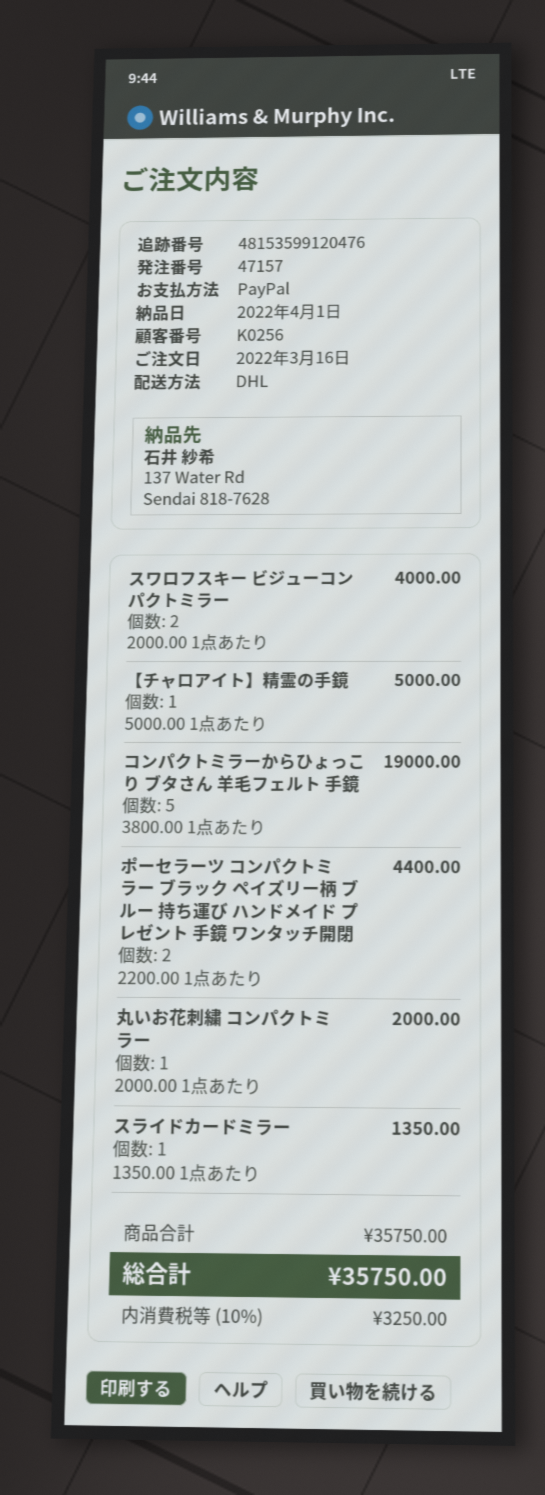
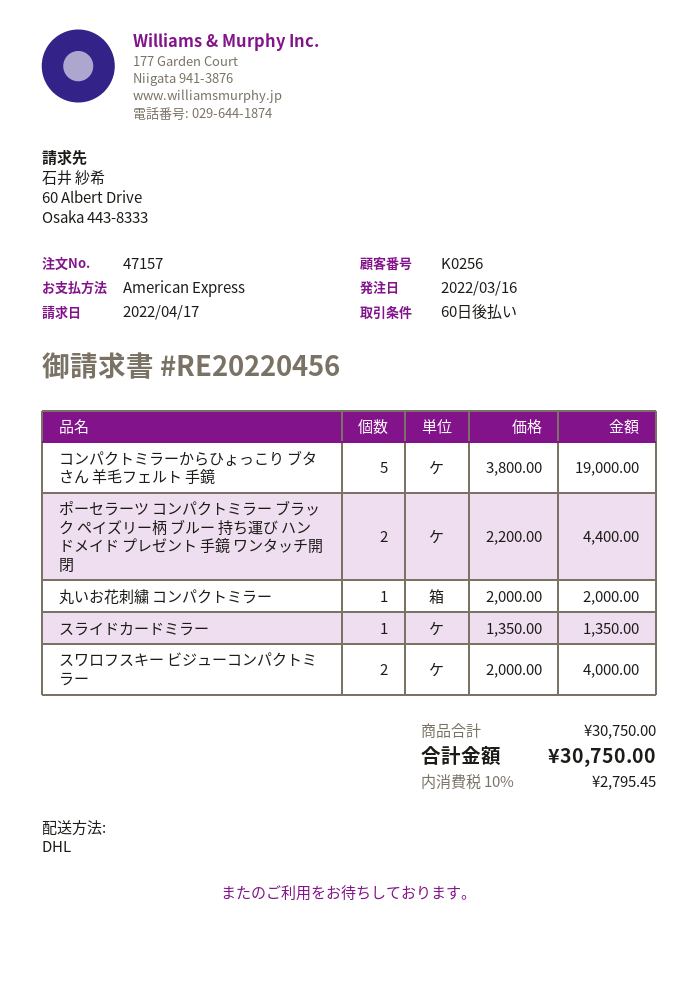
payment method: PayPal -> American Express
【チャロアイト】精霊の手鏡: 1 x 5000.00 = 5000.00 -> none
subtotal: 35750.00 -> 30750.00
tax: 10% = 3250.00 -> 10% = 2795.45
total: 35750.00 -> 30750.00

